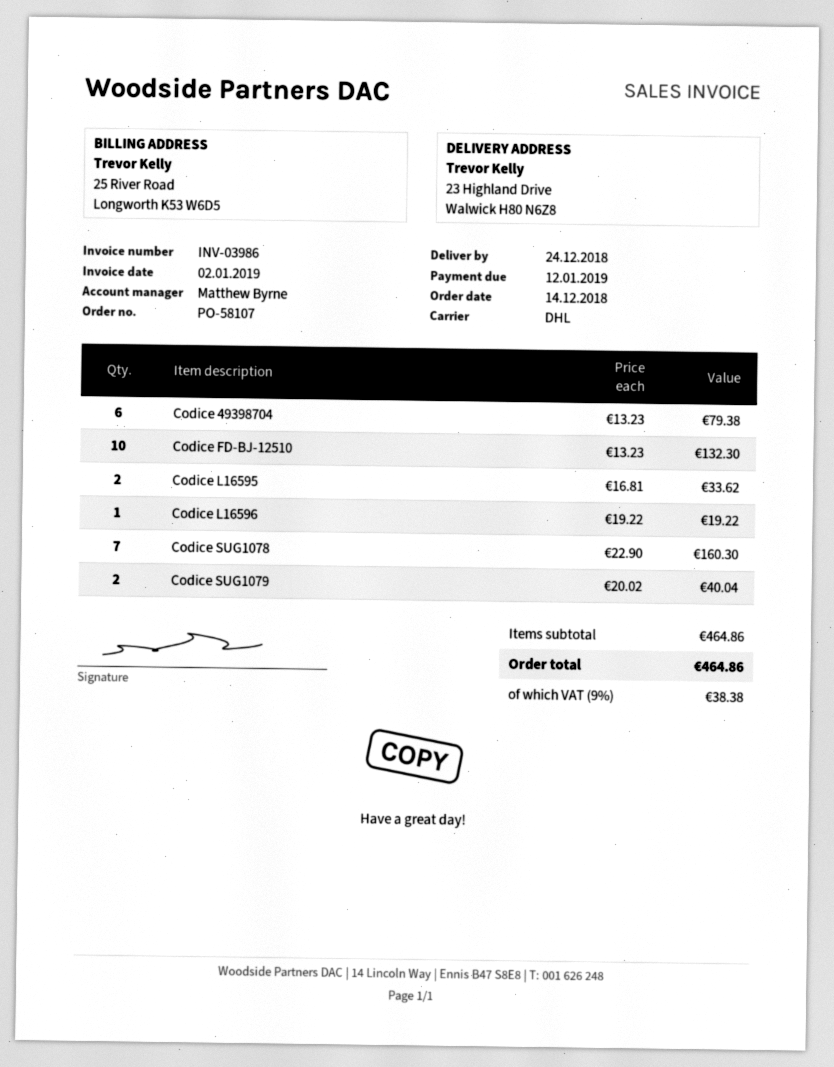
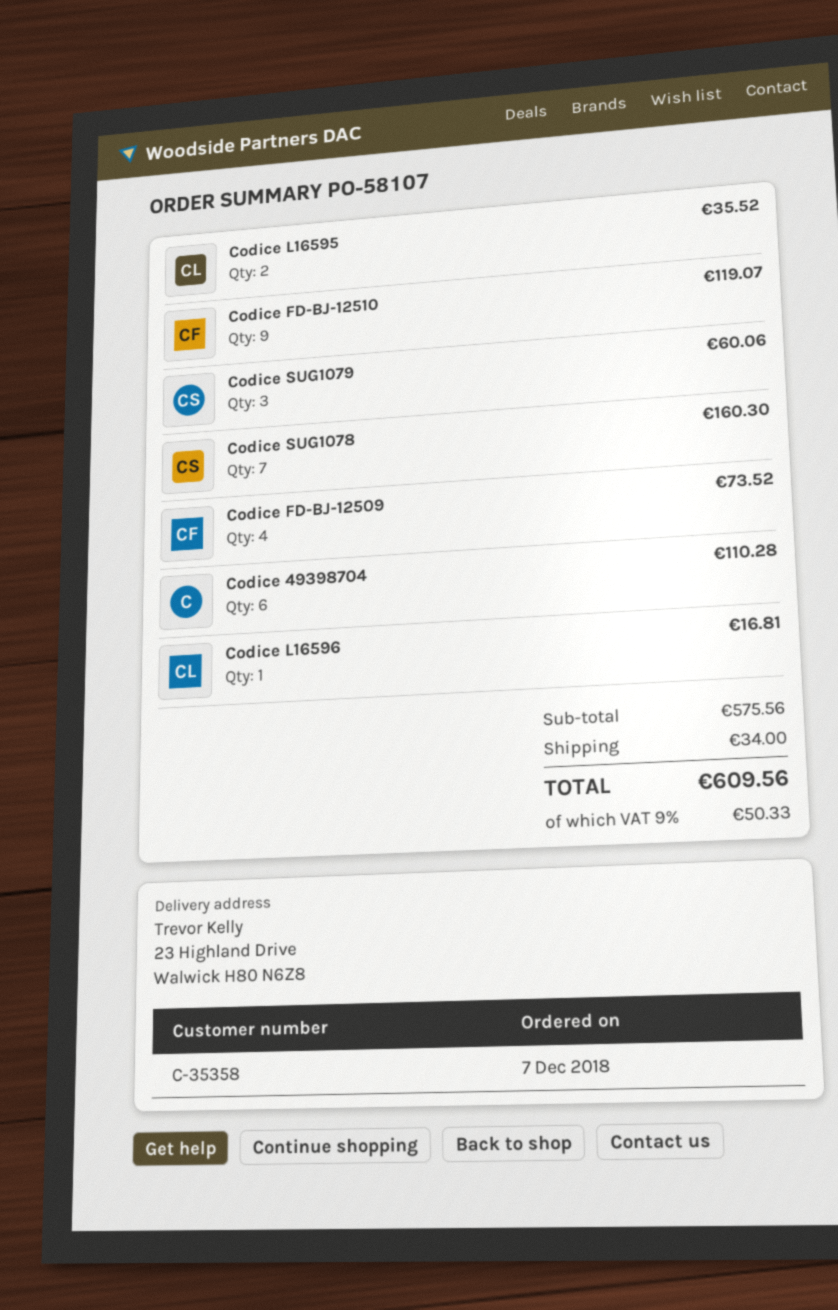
order date: 2018-12-14 -> 2018-12-07
Codice 49398704: 6 for 79.38 -> 6 for 110.28
Codice FD-BJ-12510: 10 for 132.30 -> 9 for 119.07
Codice L16595: 2 for 33.62 -> 2 for 35.52
Codice L16596: 1 for 19.22 -> 1 for 16.81
Codice SUG1079: 2 for 40.04 -> 3 for 60.06
Codice FD-BJ-12509: none -> 4 for 73.52
subtotal: 464.86 -> 575.56
shipping: none -> 34.00
tax: 9% = 38.38 -> 9% = 50.33
total: 464.86 -> 609.56

